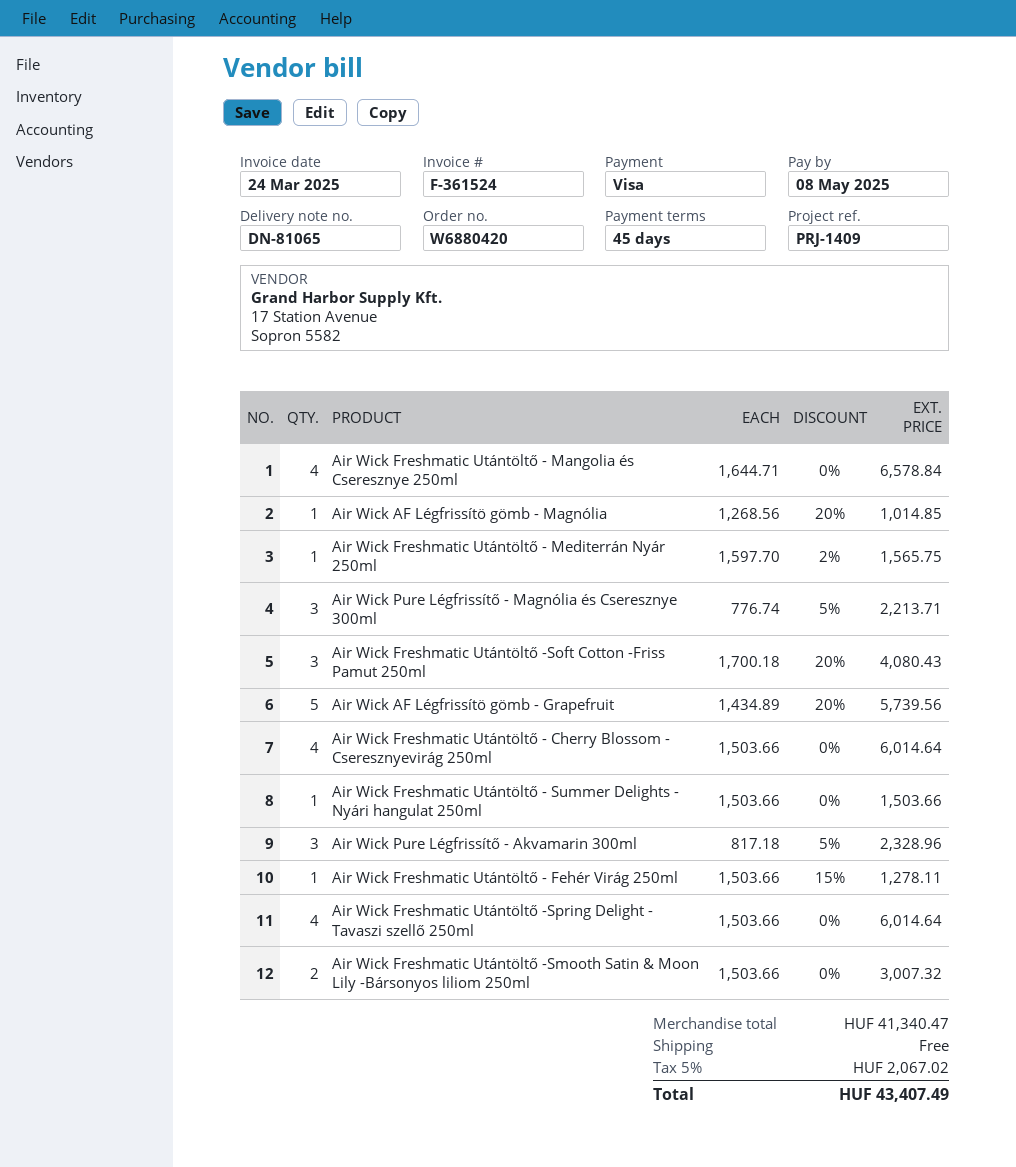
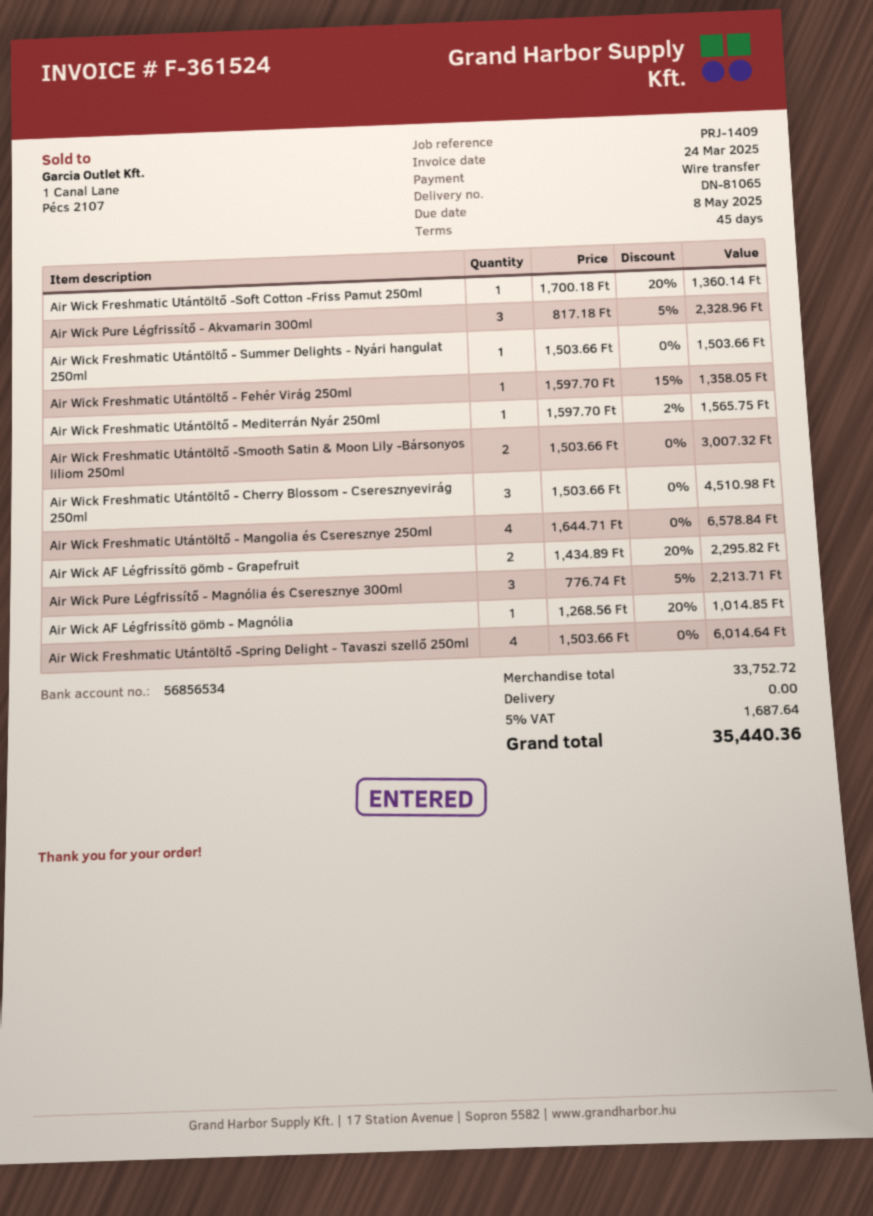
payment method: Visa -> bank transfer
Air Wick Freshmatic Utántöltő -Soft Cotton -Friss Pamut 250ml: 3 x 1700.18 - 20% = 4080.43 -> 1 x 1700.18 - 20% = 1360.14
Air Wick AF Légfrissítö gömb - Grapefruit: 5 x 1434.89 - 20% = 5739.56 -> 2 x 1434.89 - 20% = 2295.82
Air Wick Freshmatic Utántöltő - Cherry Blossom - Cseresznyevirág 250ml: 4 x 1503.66 = 6014.64 -> 3 x 1503.66 = 4510.98
Air Wick Freshmatic Utántöltő - Fehér Virág 250ml: 1 x 1503.66 - 15% = 1278.11 -> 1 x 1597.70 - 15% = 1358.05
subtotal: 41340.47 -> 33752.72
tax: 5% = 2067.02 -> 5% = 1687.64
total: 43407.49 -> 35440.36

